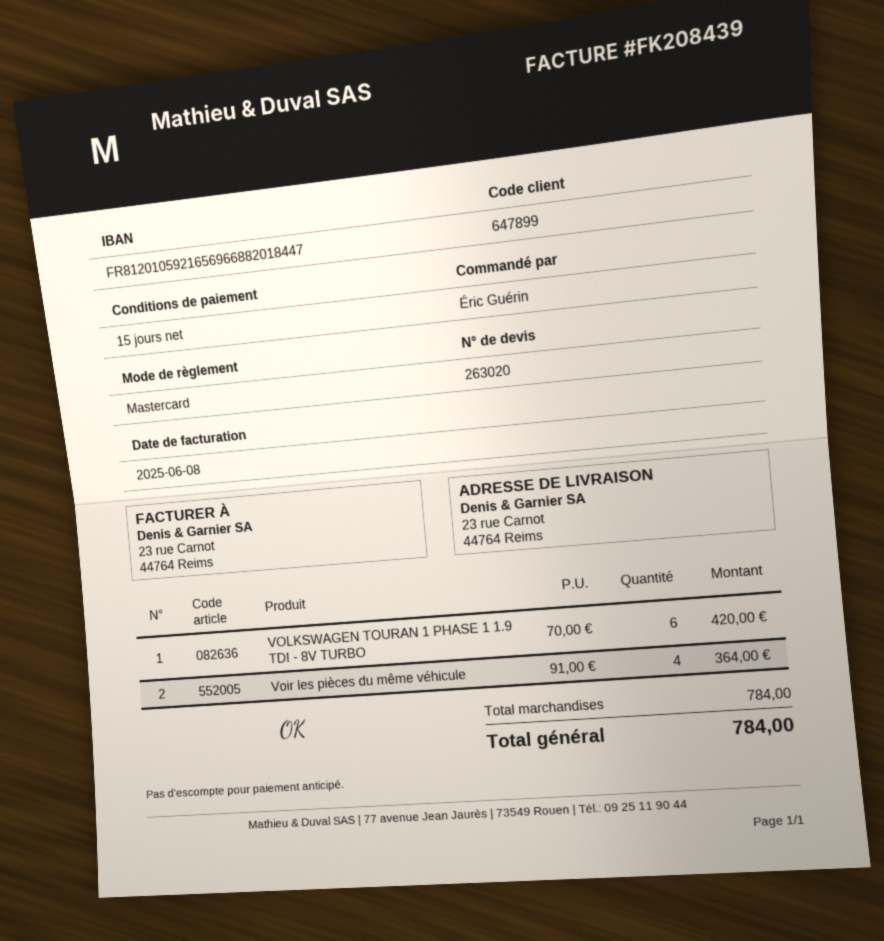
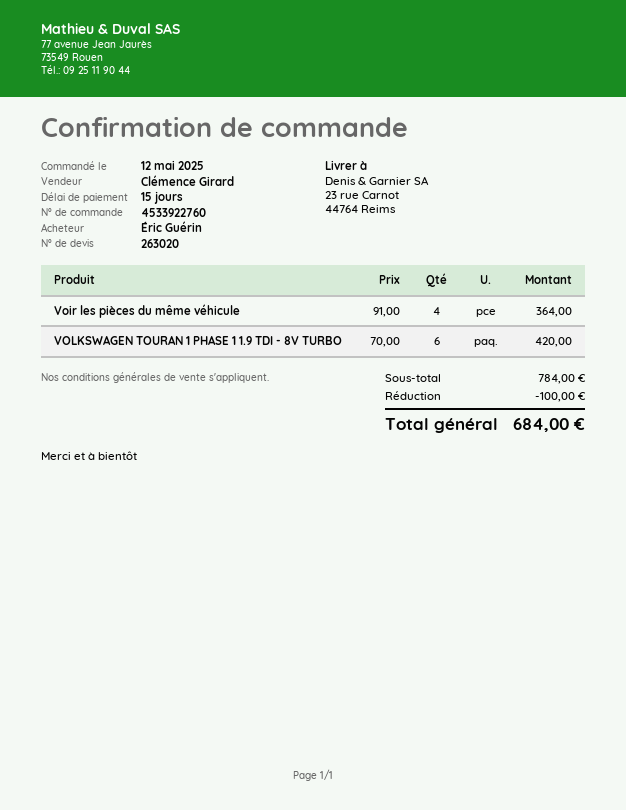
discount: none -> 100.00
total: 784.00 -> 684.00

